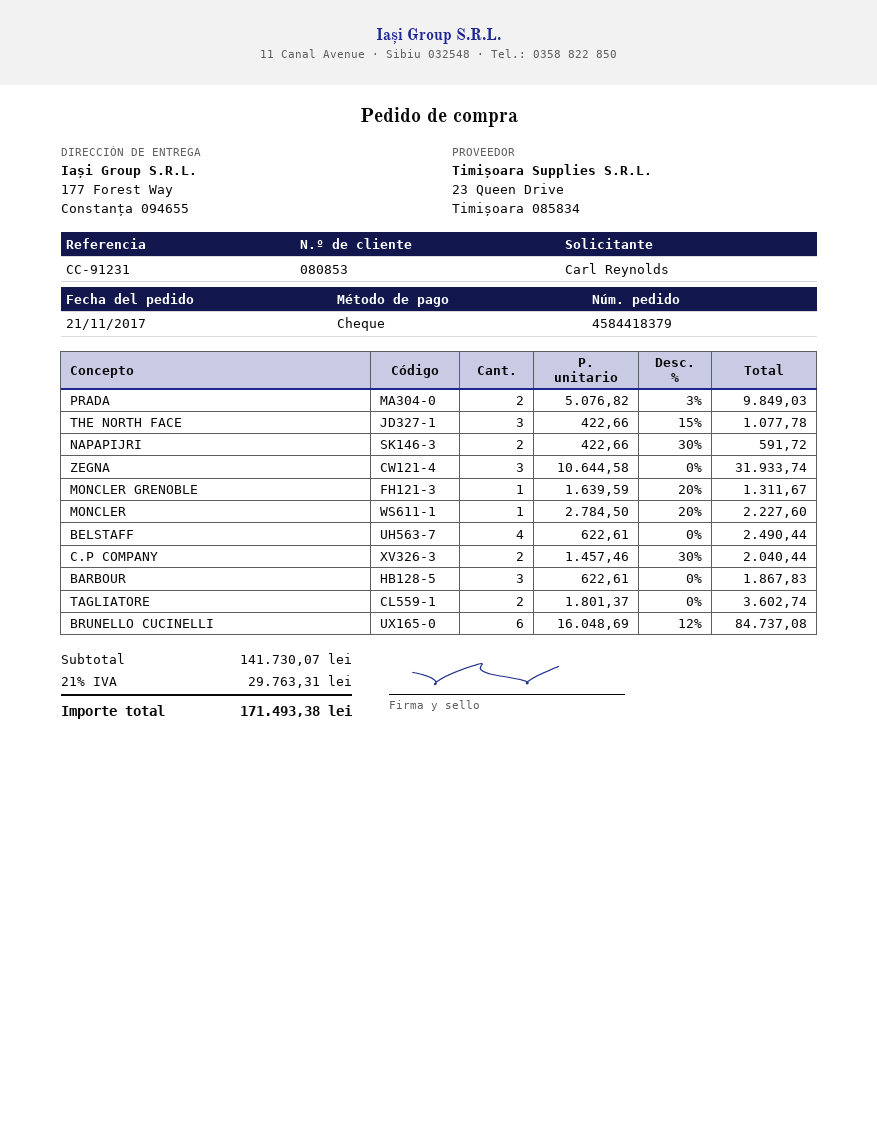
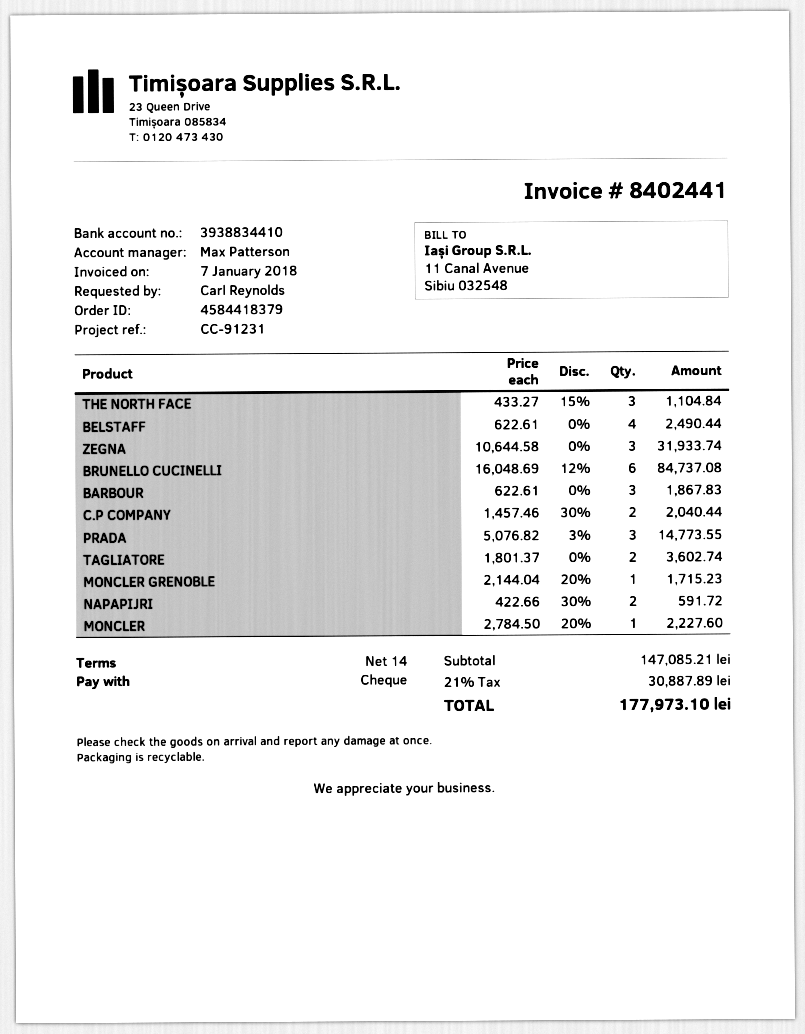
PRADA: 2 x 5076.82 - 3% = 9849.03 -> 3 x 5076.82 - 3% = 14773.55
THE NORTH FACE: 3 x 422.66 - 15% = 1077.78 -> 3 x 433.27 - 15% = 1104.84
MONCLER GRENOBLE: 1 x 1639.59 - 20% = 1311.67 -> 1 x 2144.04 - 20% = 1715.23
subtotal: 141730.07 -> 147085.21
tax: 21% = 29763.31 -> 21% = 30887.89
total: 171493.38 -> 177973.10

